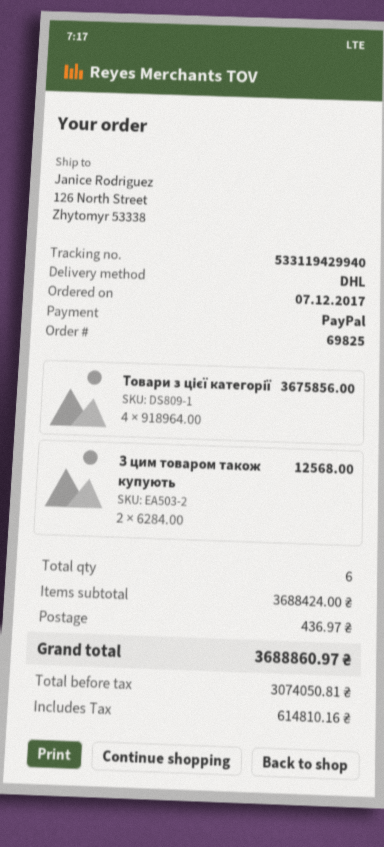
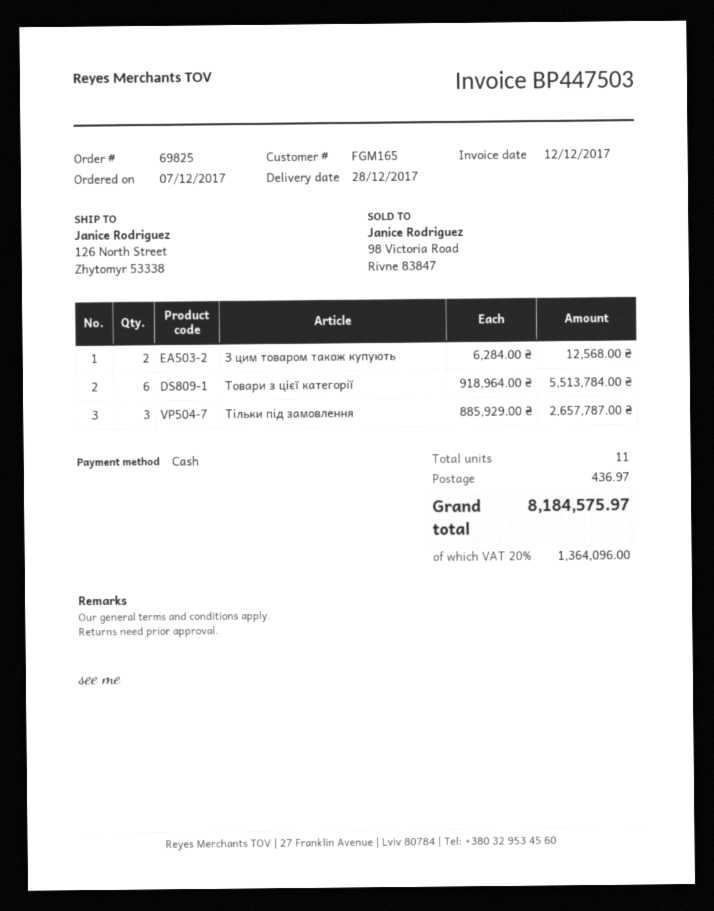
payment method: PayPal -> cash
Товари з цієї категорії: 4 x 918964.00 = 3675856.00 -> 6 x 918964.00 = 5513784.00
Тільки під замовлення: none -> 3 x 885929.00 = 2657787.00
total quantity: 6 -> 11
tax: 614810.16 -> 1364096.00
total: 3688860.97 -> 8184575.97

